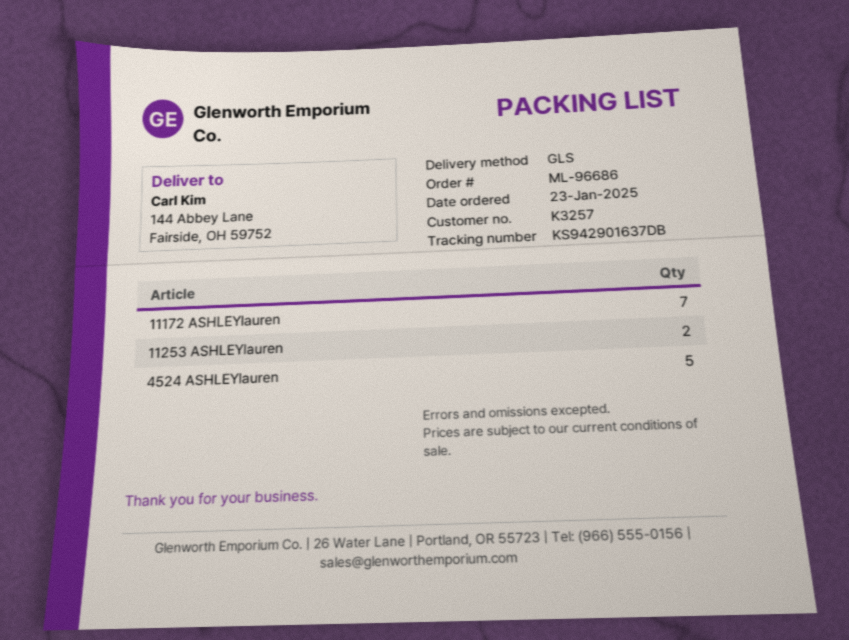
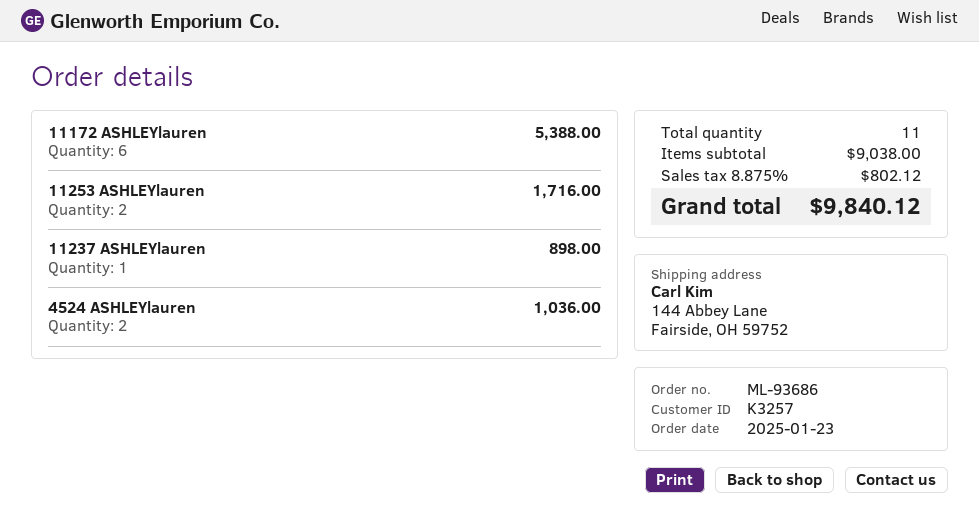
order number: ML-96686 -> ML-93686
11172 ASHLEYlauren: 7 -> 6
4524 ASHLEYlauren: 5 -> 2
11237 ASHLEYlauren: none -> 1

